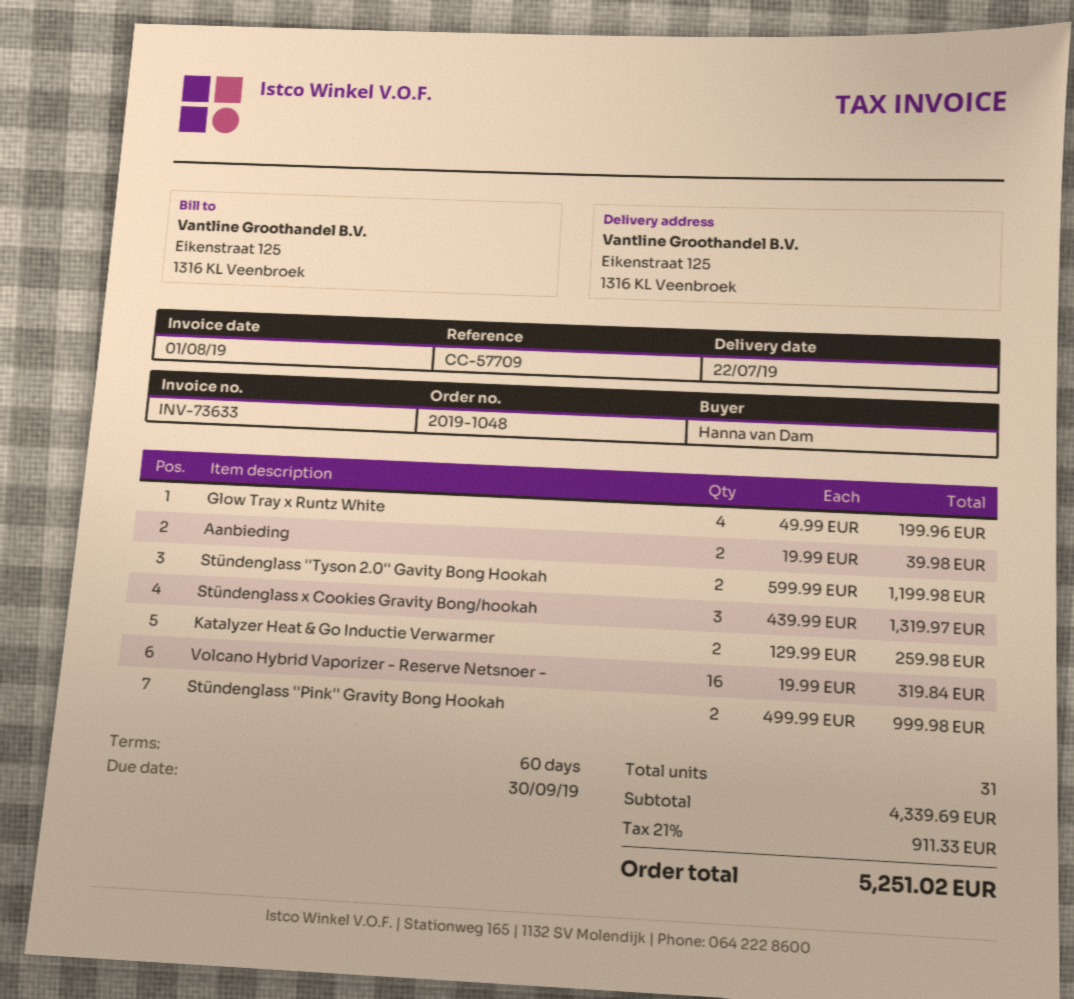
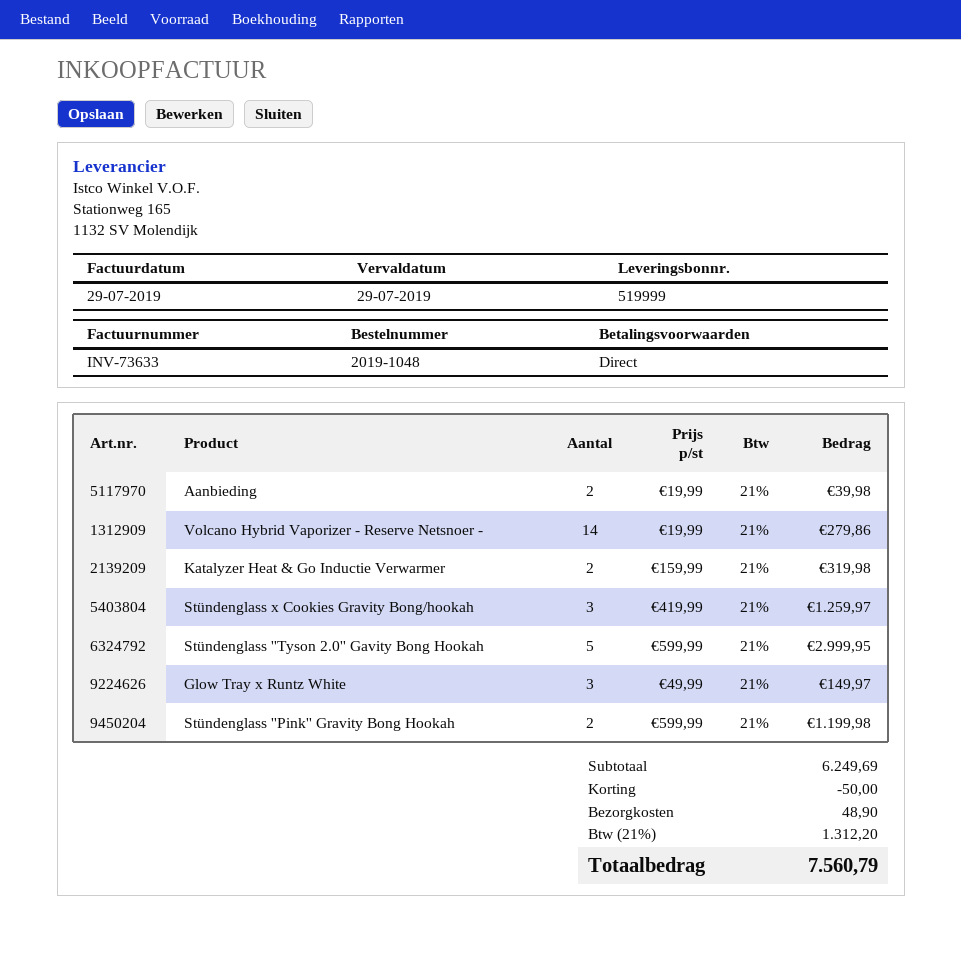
invoice date: 2019-08-01 -> 2019-07-29
payment terms: 60 days -> on receipt
due date: 2019-09-30 -> 2019-07-29
Glow Tray x Runtz White: 4 x 49.99 = 199.96 -> 3 x 49.99 = 149.97
Stündenglass ''Tyson 2.0'' Gavity Bong Hookah: 2 x 599.99 = 1199.98 -> 5 x 599.99 = 2999.95
Stündenglass x Cookies Gravity Bong/hookah: 3 x 439.99 = 1319.97 -> 3 x 419.99 = 1259.97
Katalyzer Heat & Go Inductie Verwarmer: 2 x 129.99 = 259.98 -> 2 x 159.99 = 319.98
Volcano Hybrid Vaporizer - Reserve Netsnoer -: 16 x 19.99 = 319.84 -> 14 x 19.99 = 279.86
Stündenglass ''Pink'' Gravity Bong Hookah: 2 x 499.99 = 999.98 -> 2 x 599.99 = 1199.98
subtotal: 4339.69 -> 6249.69
discount: none -> 50.00
shipping: none -> 48.90
tax: 21% = 911.33 -> 21% = 1312.20
total: 5251.02 -> 7560.79

